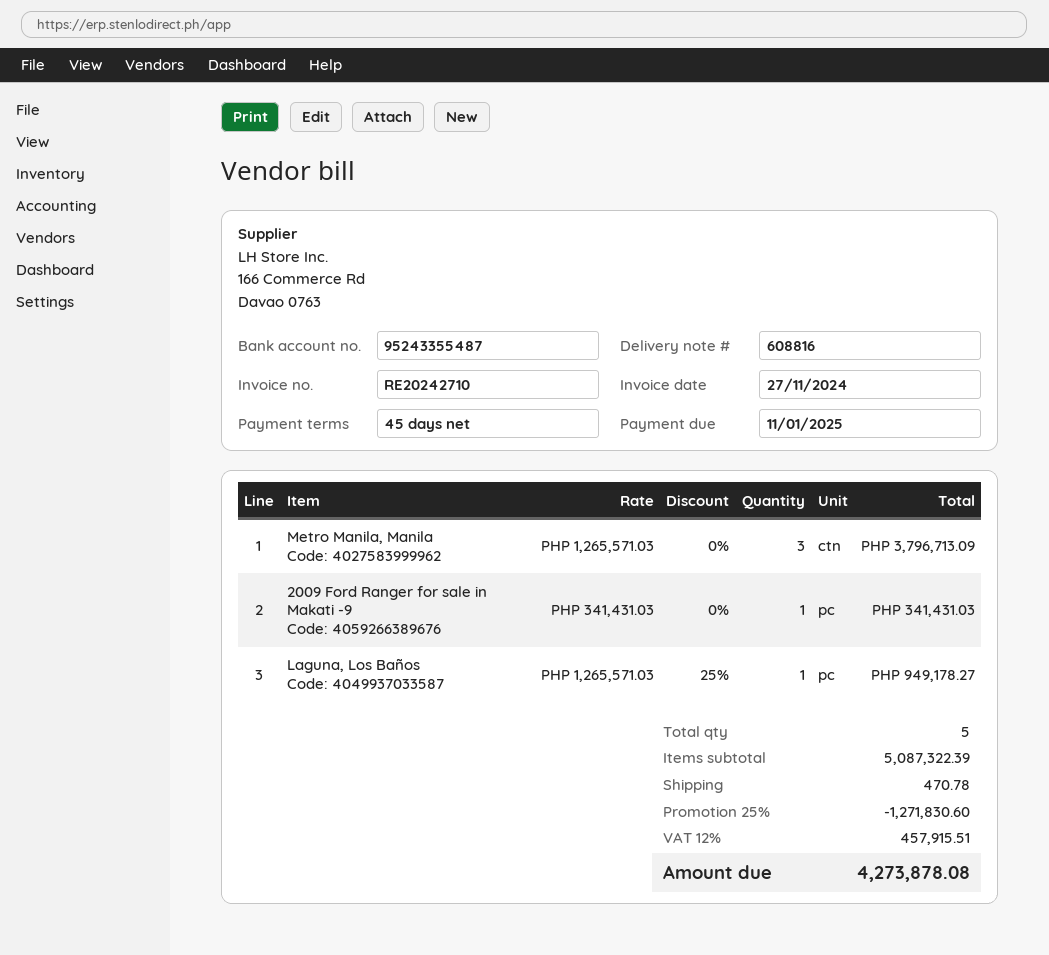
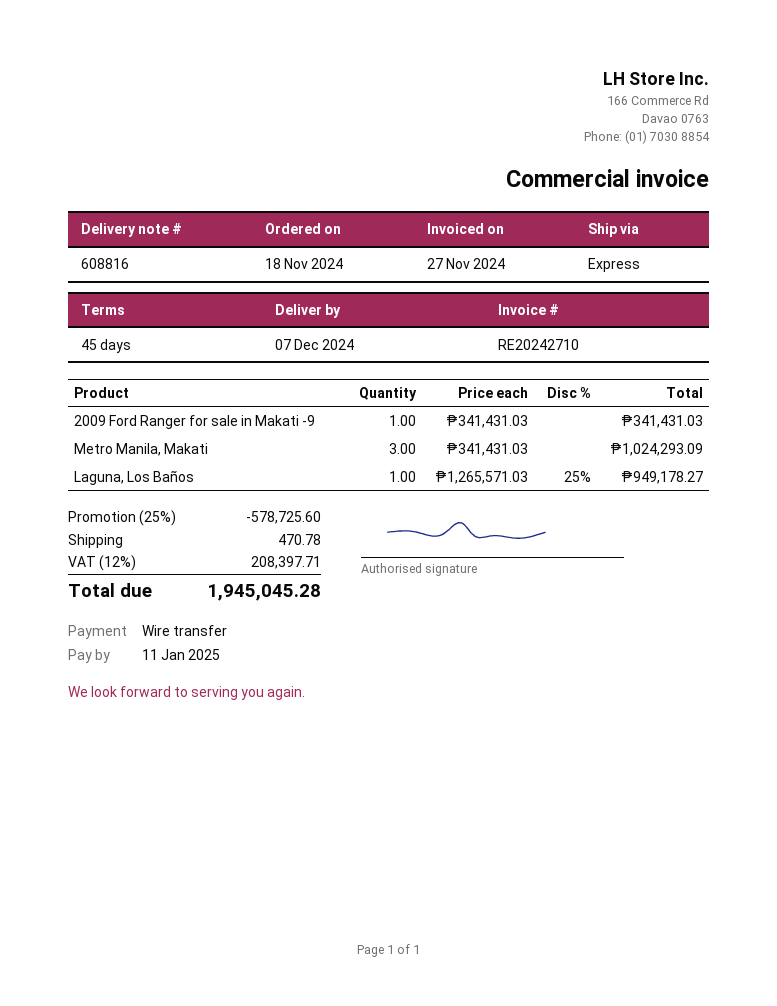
Metro Manila, Manila: 3 x 1265571.03 = 3796713.09 -> none
Metro Manila, Makati: none -> 3 x 341431.03 = 1024293.09
discount: 25% = 1271830.60 -> 25% = 578725.60
tax: 12% = 457915.51 -> 12% = 208397.71
total: 4273878.08 -> 1945045.28

